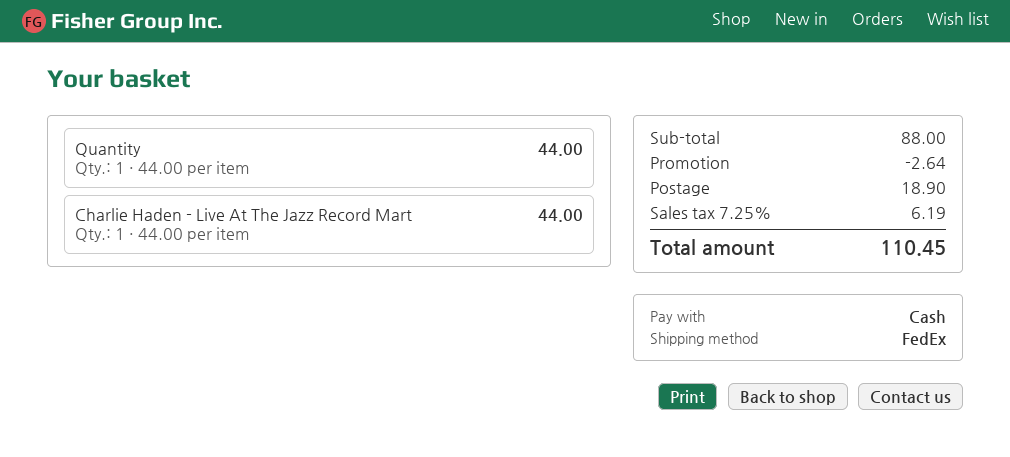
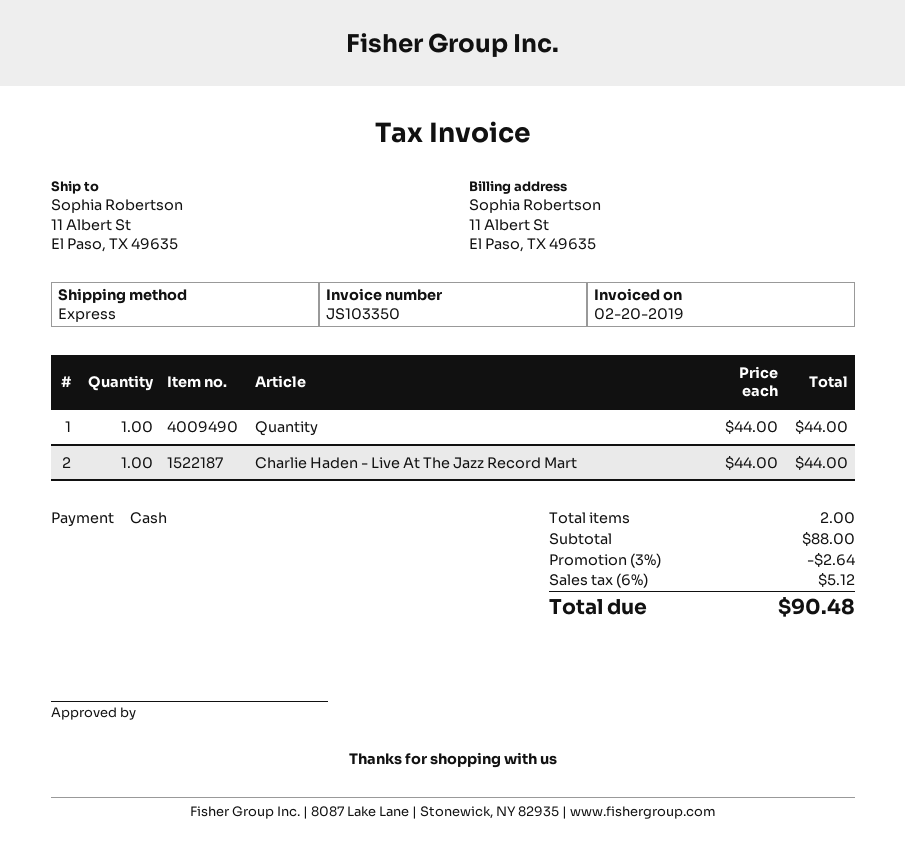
shipping method: FedEx -> express
shipping: 18.90 -> none
tax: 7.25% = 6.19 -> 6% = 5.12
total: 110.45 -> 90.48

